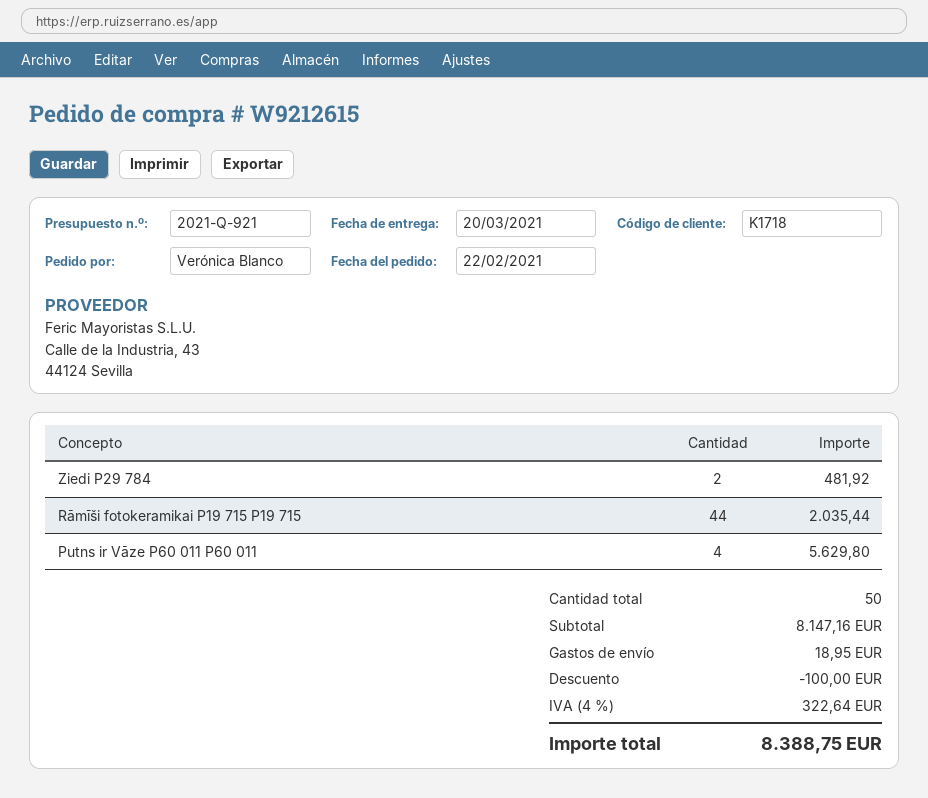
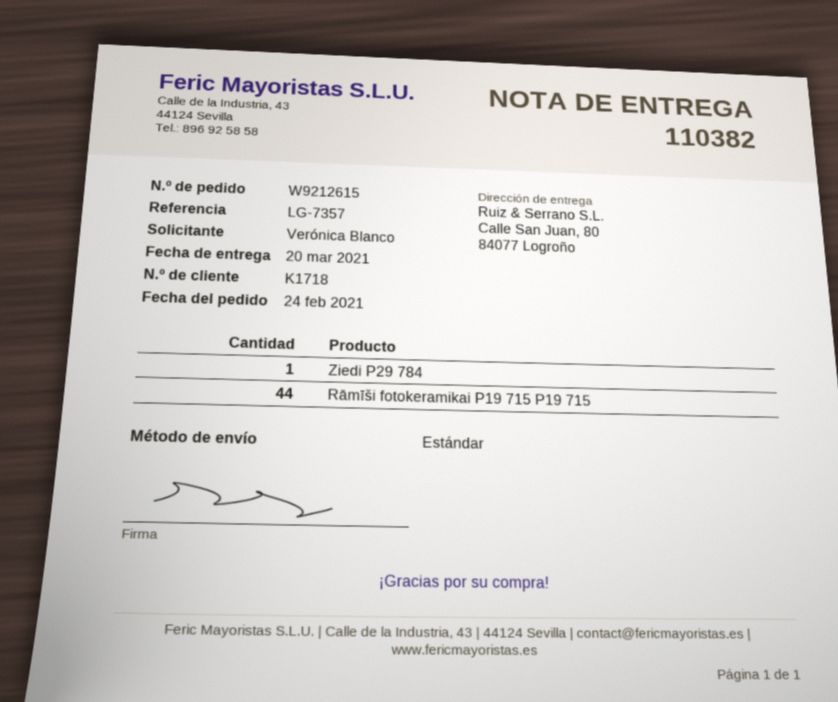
order date: 2021-02-22 -> 2021-02-24
Ziedi P29 784: 2 -> 1
Putns ir Vāze P60 011 P60 011: 4 -> none

